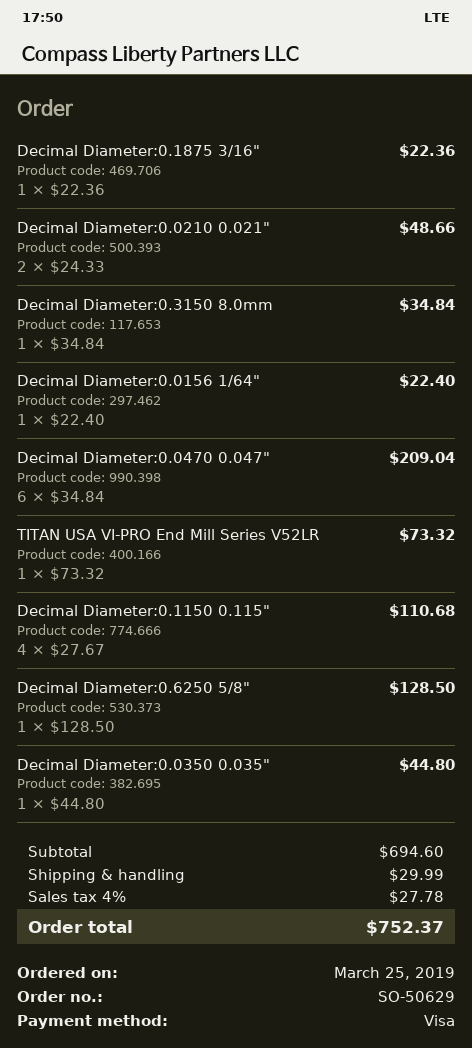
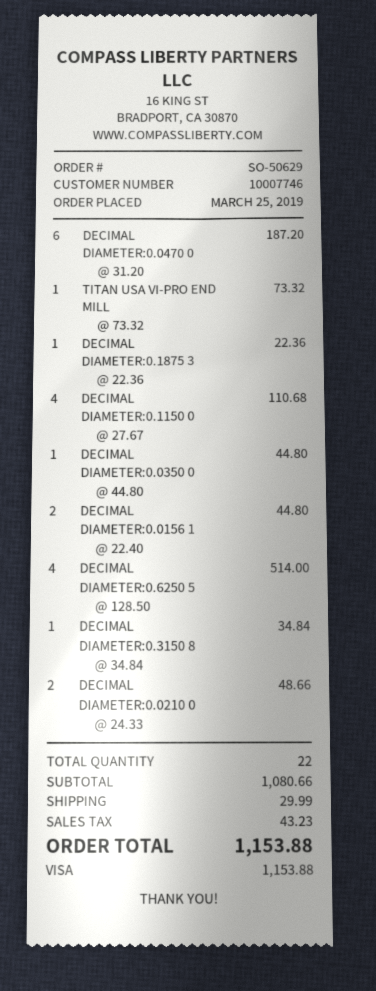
Decimal Diameter:0.0156 1/64": 1 x 22.40 = 22.40 -> 2 x 22.40 = 44.80
Decimal Diameter:0.0470 0.047": 6 x 34.84 = 209.04 -> 6 x 31.20 = 187.20
Decimal Diameter:0.6250 5/8": 1 x 128.50 = 128.50 -> 4 x 128.50 = 514.00
subtotal: 694.60 -> 1080.66
tax: 27.78 -> 43.23
total: 752.37 -> 1153.88

